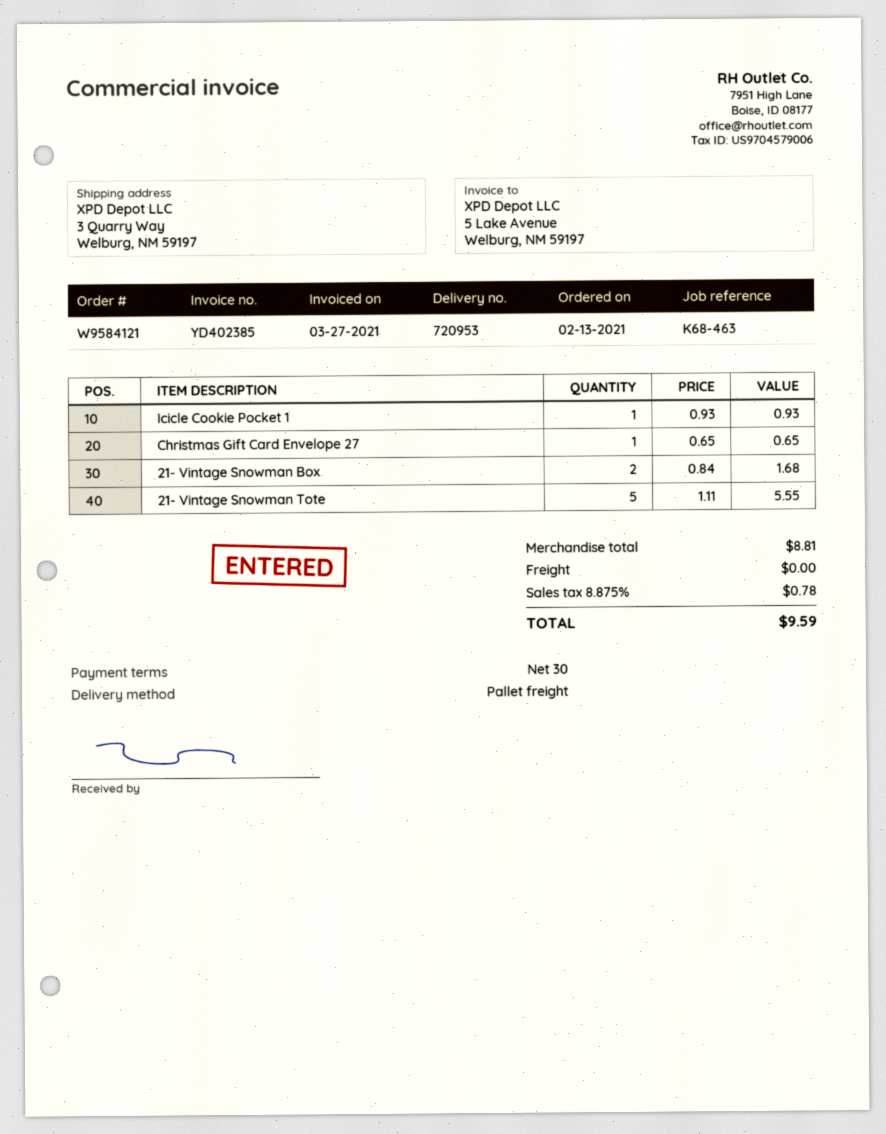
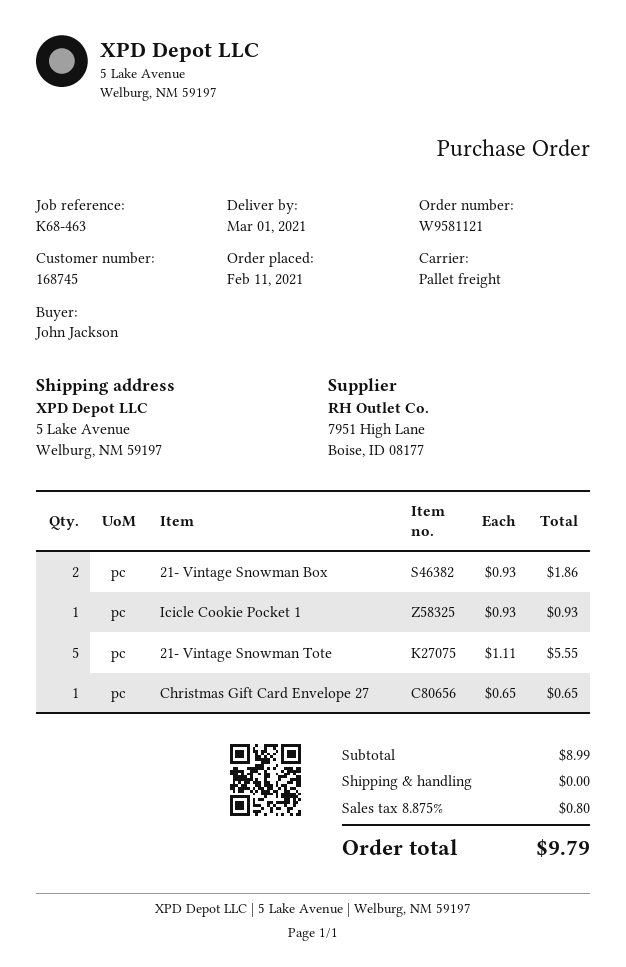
order number: W9584121 -> W9581121
order date: 2021-02-13 -> 2021-02-11
ship to: 3 Quarry Way, Welburg, NM 59197 -> 5 Lake Avenue, Welburg, NM 59197
21- Vintage Snowman Box: 2 x 0.84 = 1.68 -> 2 x 0.93 = 1.86
subtotal: 8.81 -> 8.99
tax: 8.875% = 0.78 -> 8.875% = 0.80
total: 9.59 -> 9.79

